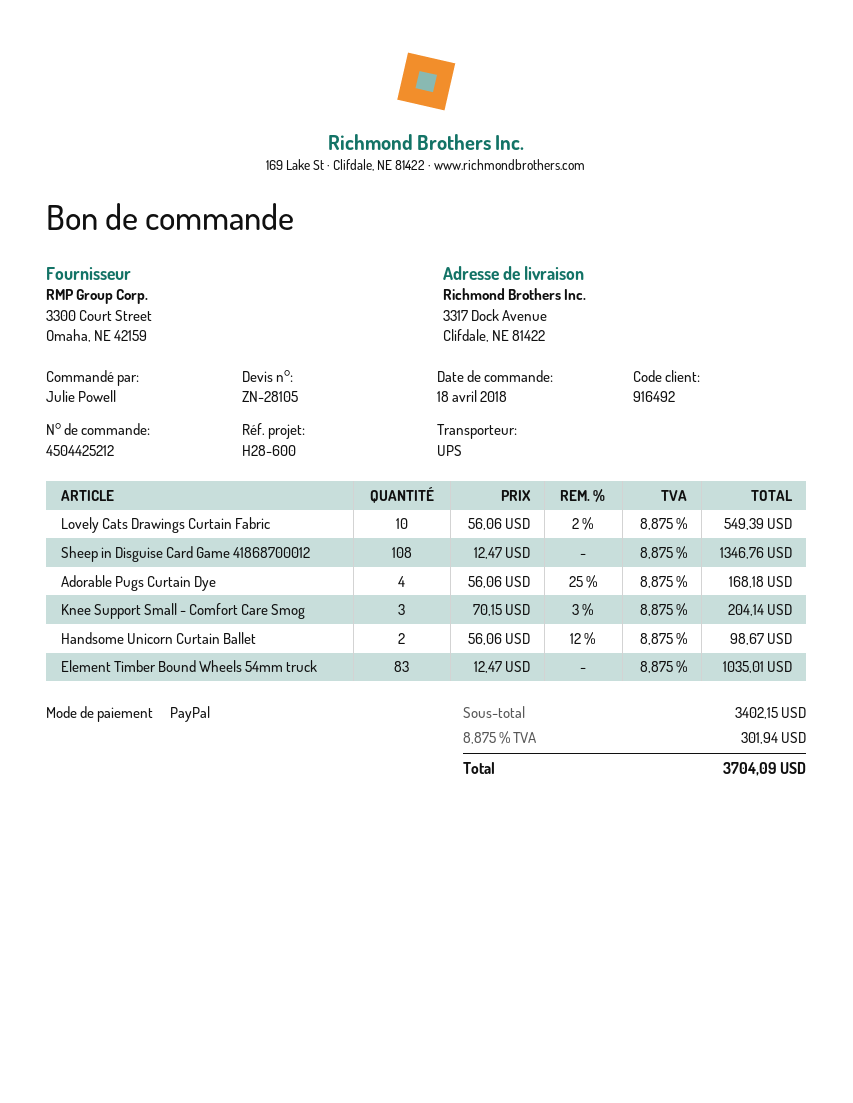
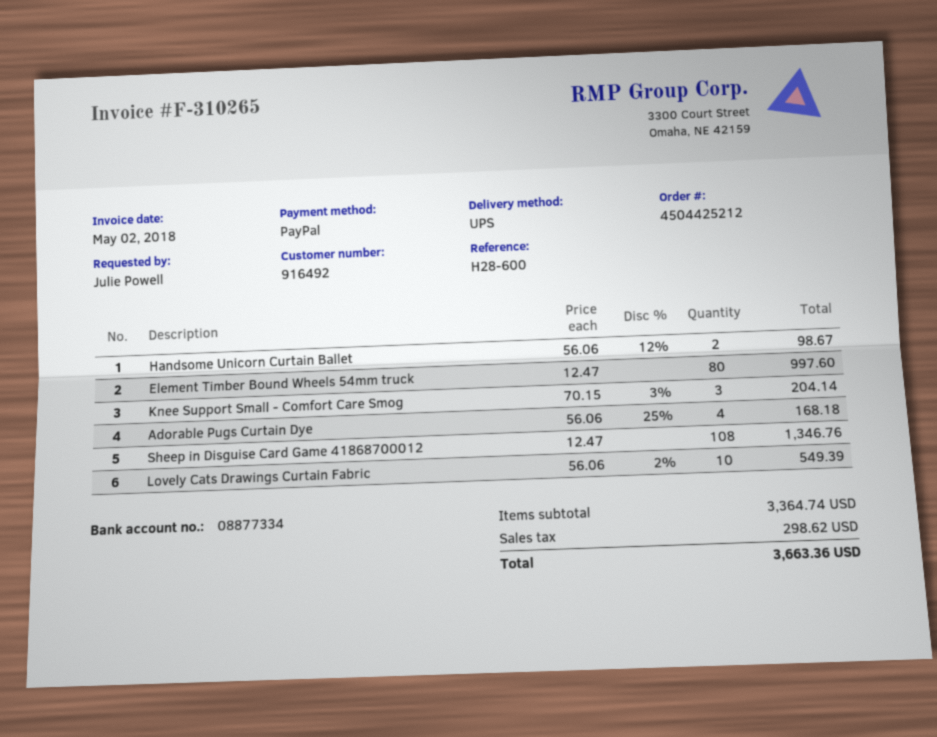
Element Timber Bound Wheels 54mm truck: 83 x 12.47 = 1035.01 -> 80 x 12.47 = 997.60
subtotal: 3402.15 -> 3364.74
tax: 301.94 -> 298.62
total: 3704.09 -> 3663.36

